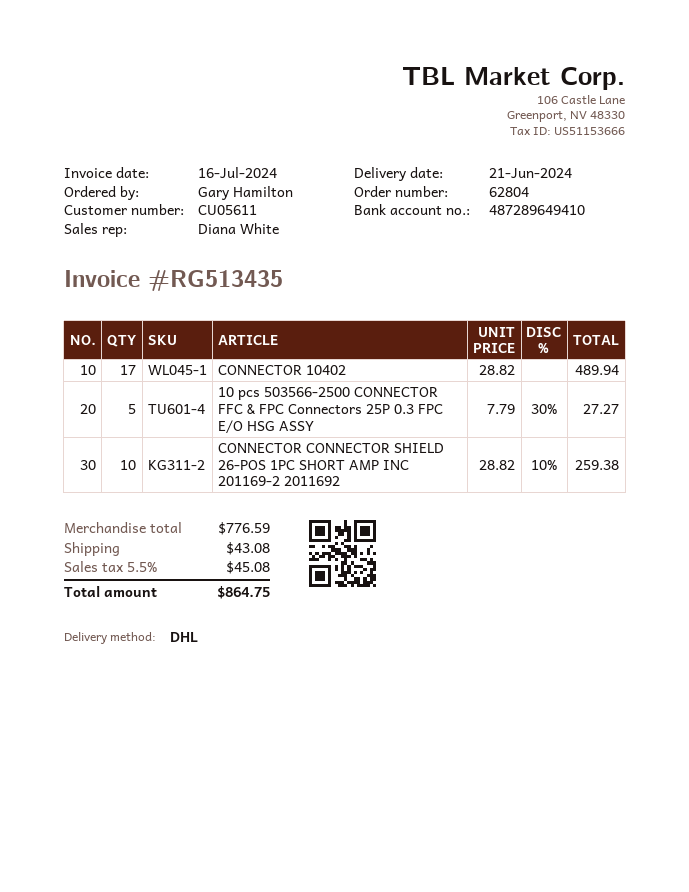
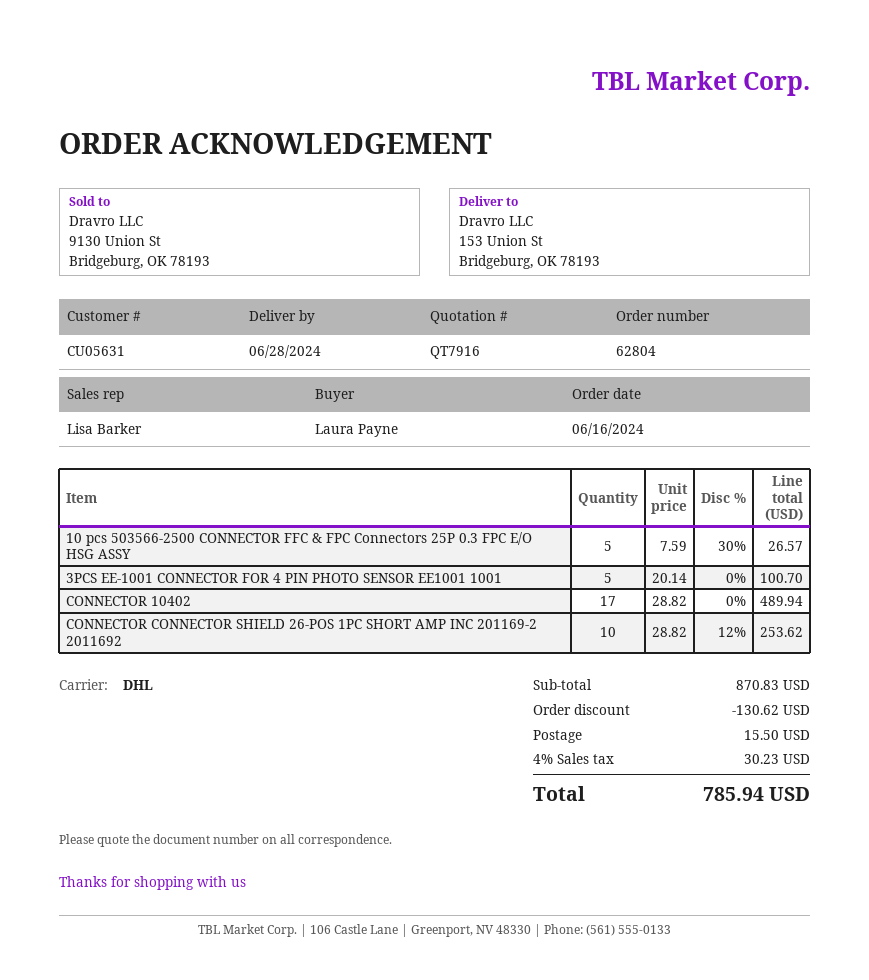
delivery date: 2024-06-21 -> 2024-06-28
customer number: CU05611 -> CU05631
ordered by: Gary Hamilton -> Laura Payne
sales rep: Diana White -> Lisa Barker
10 pcs 503566-2500 CONNECTOR FFC & FPC Connectors 25P 0.3 FPC E/O HSG ASSY: 5 x 7.79 - 30% = 27.27 -> 5 x 7.59 - 30% = 26.57
CONNECTOR CONNECTOR SHIELD 26-POS 1PC SHORT AMP INC 201169-2 2011692: 10 x 28.82 - 10% = 259.38 -> 10 x 28.82 - 12% = 253.62
3PCS EE-1001 CONNECTOR FOR 4 PIN PHOTO SENSOR EE1001 1001: none -> 5 x 20.14 = 100.70
subtotal: 776.59 -> 870.83
discount: none -> 130.62
shipping: 43.08 -> 15.50
tax: 5.5% = 45.08 -> 4% = 30.23
total: 864.75 -> 785.94

